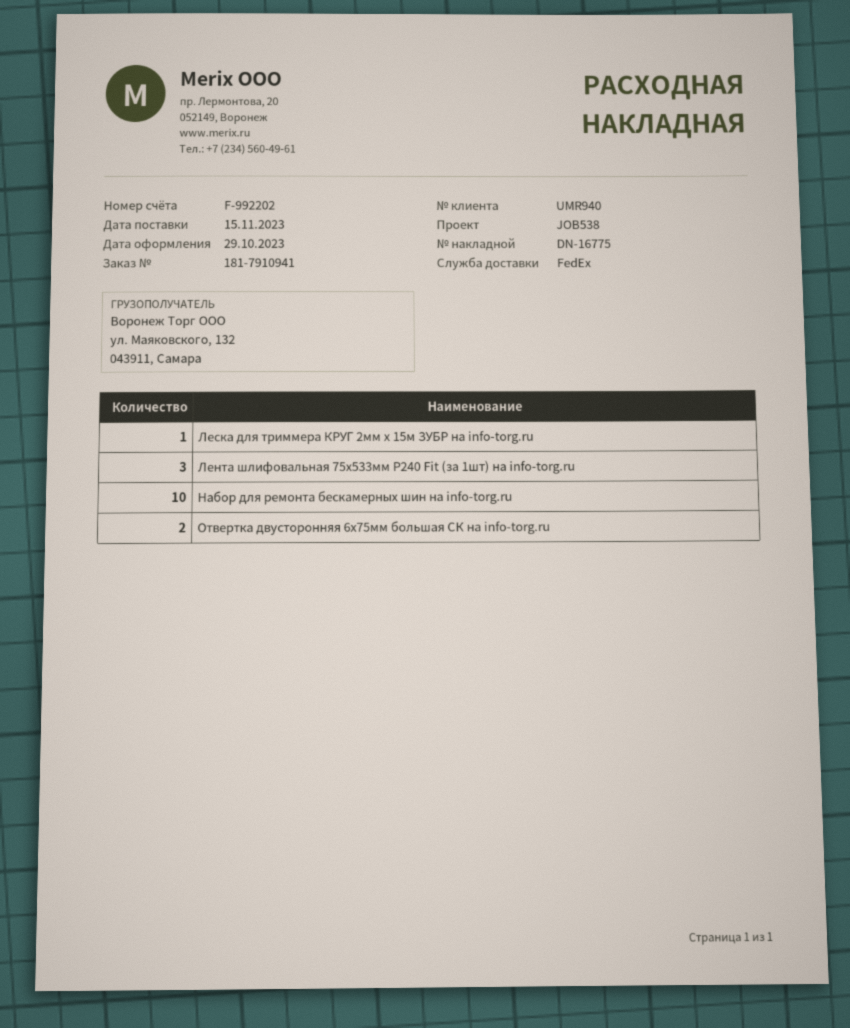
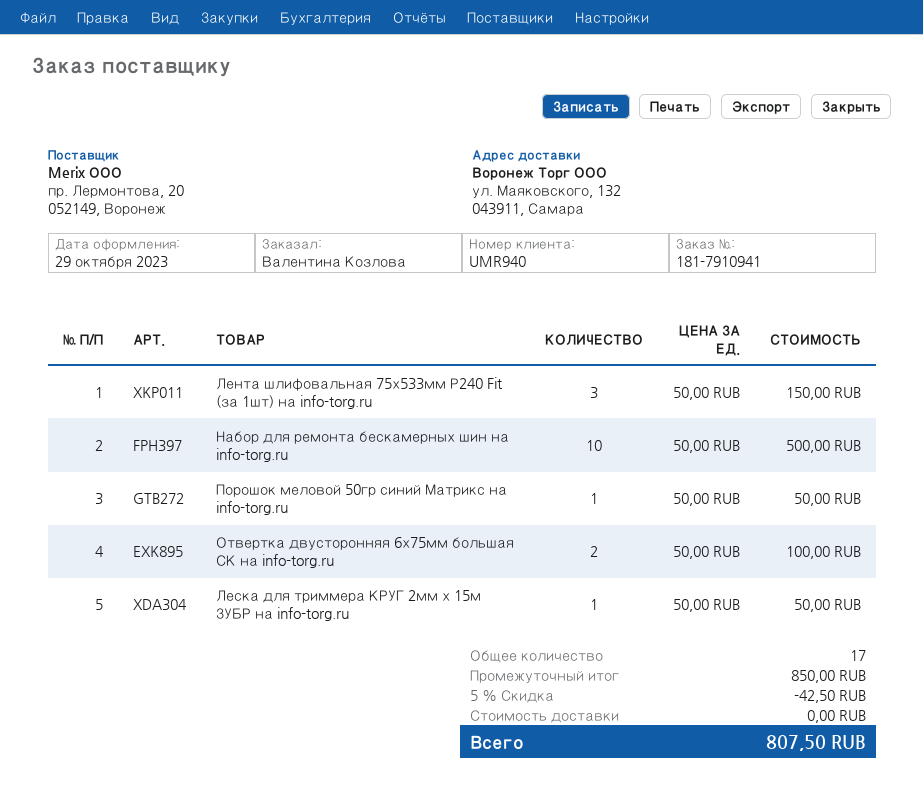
Порошок меловой 50гр синий Матрикс на info-torg.ru: none -> 1

